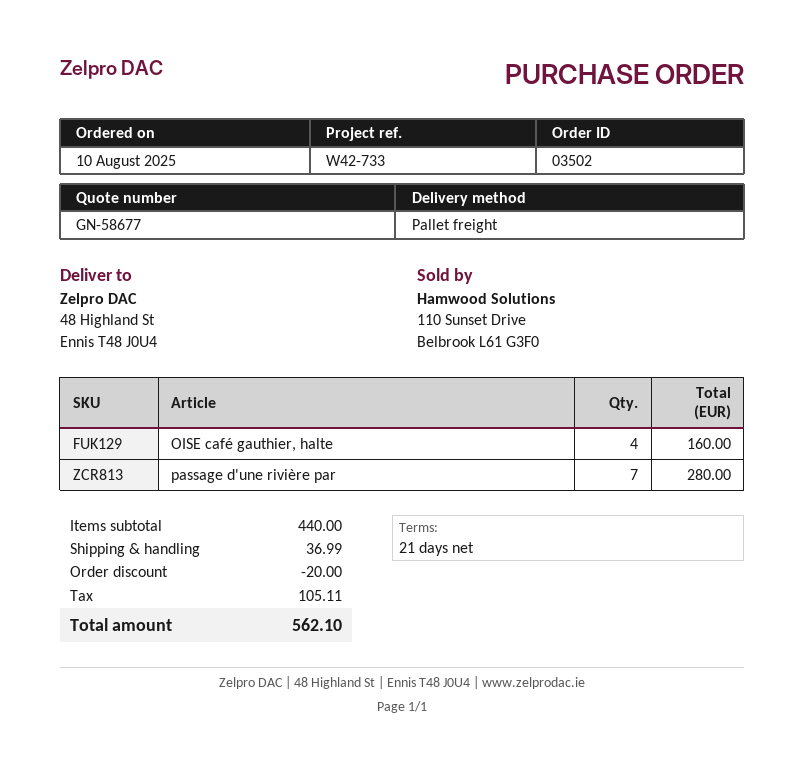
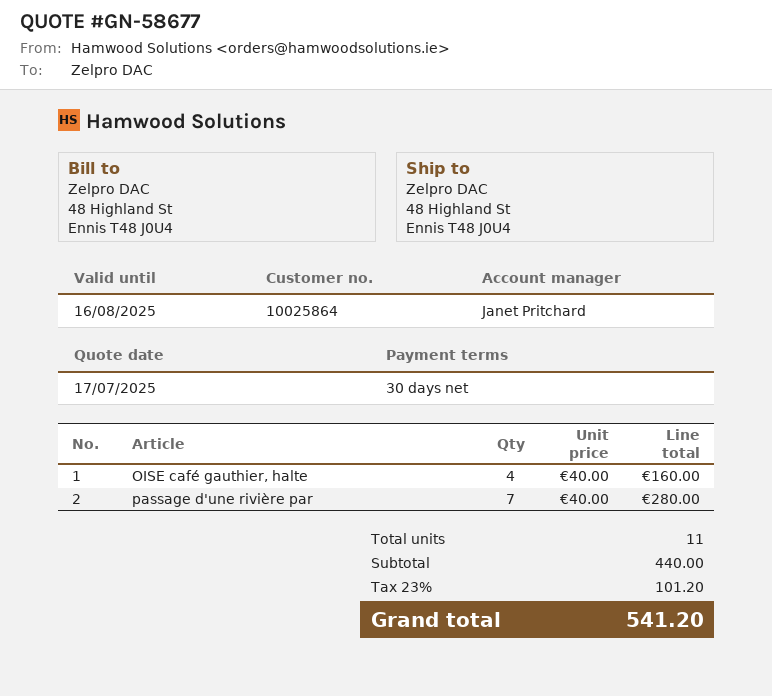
payment terms: 21 days -> 30 days
discount: 20.00 -> none
shipping: 36.99 -> none
tax: 105.11 -> 101.20
total: 562.10 -> 541.20

